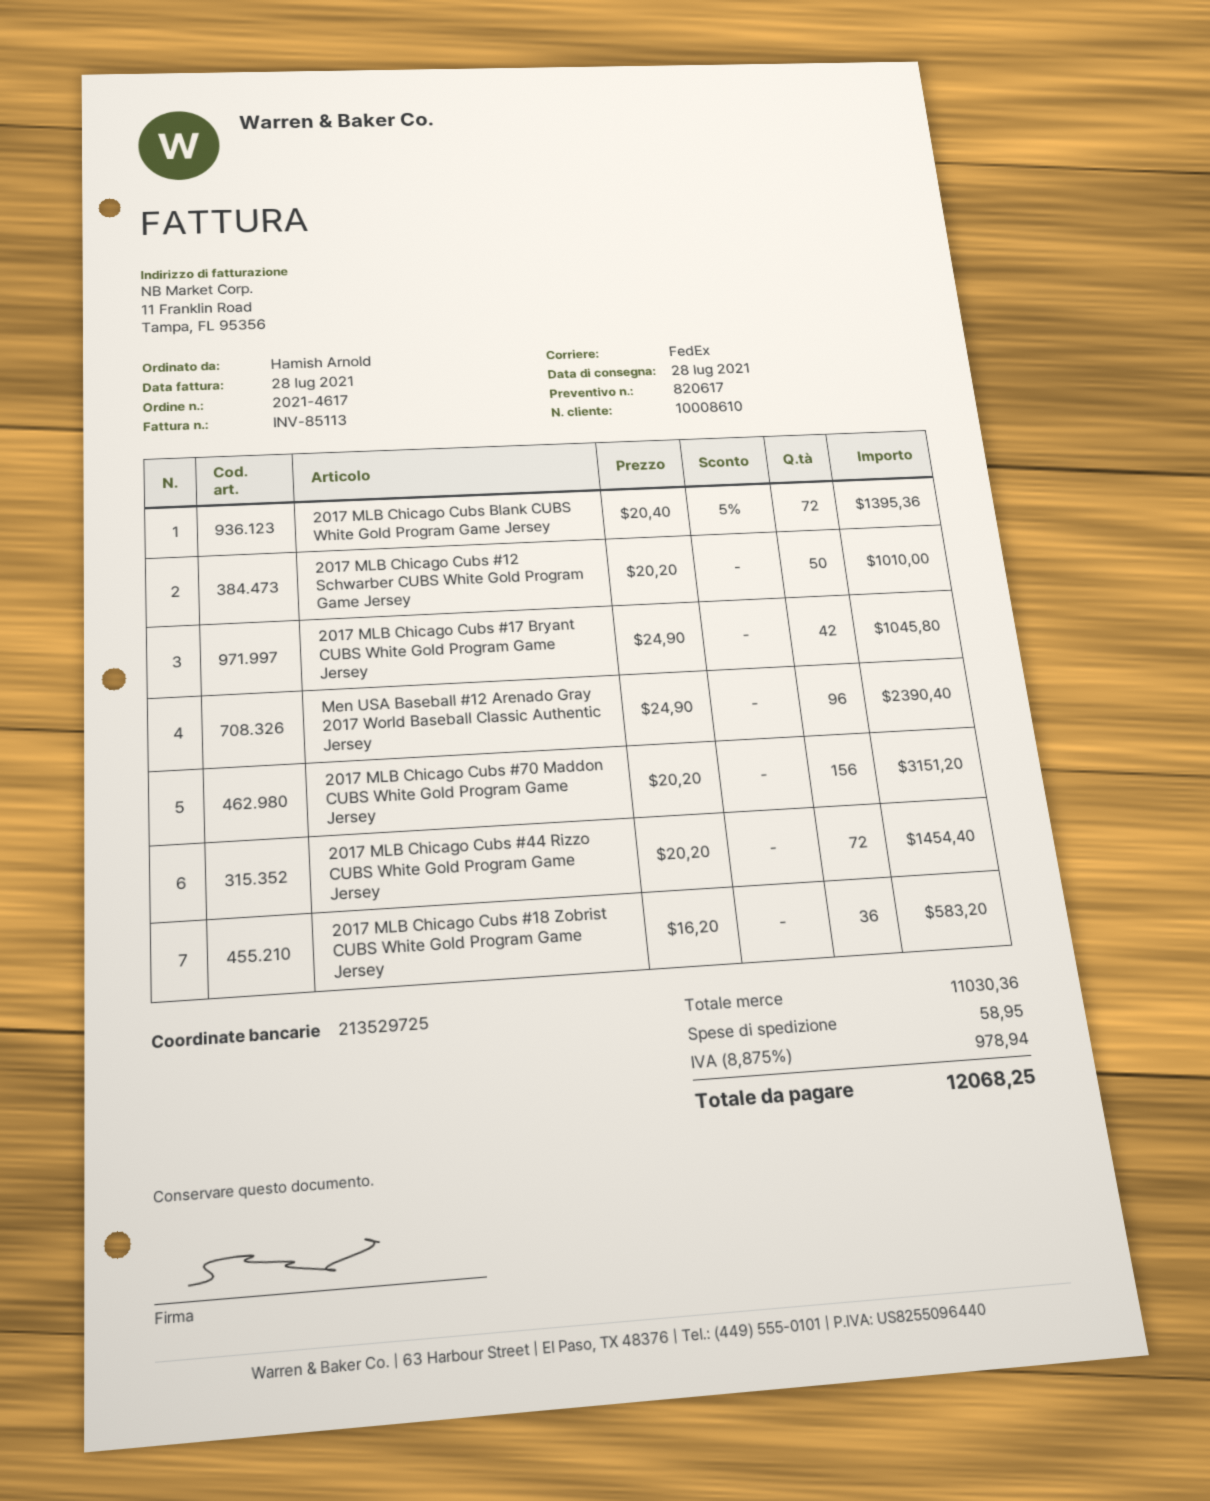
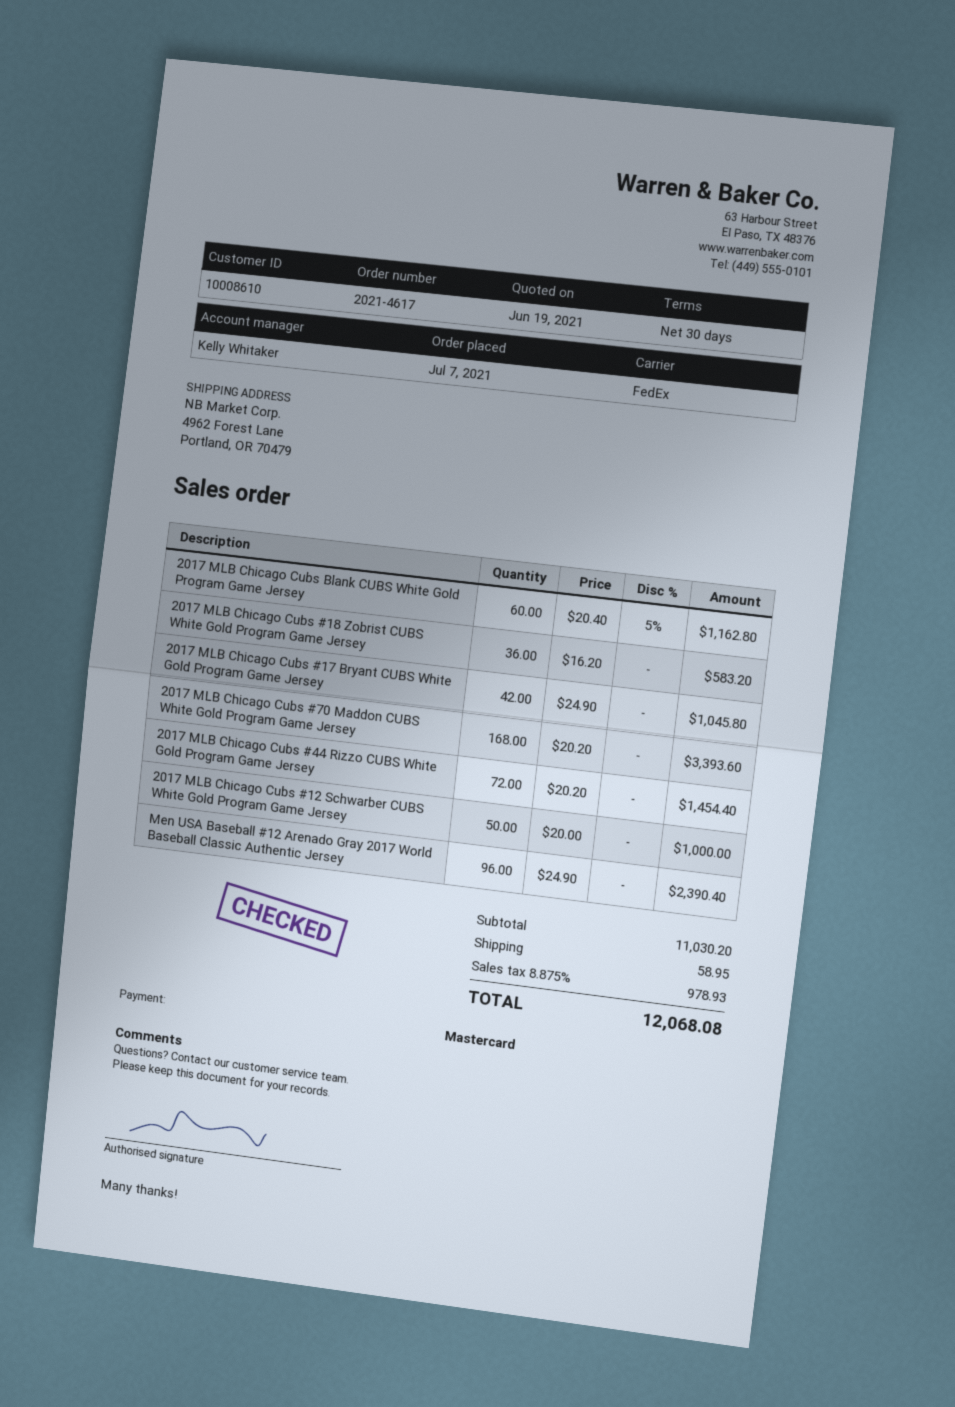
2017 MLB Chicago Cubs Blank CUBS White Gold Program Game Jersey: 72 x 20.40 - 5% = 1395.36 -> 60 x 20.40 - 5% = 1162.80
2017 MLB Chicago Cubs #12 Schwarber CUBS White Gold Program Game Jersey: 50 x 20.20 = 1010.00 -> 50 x 20.00 = 1000.00
2017 MLB Chicago Cubs #70 Maddon CUBS White Gold Program Game Jersey: 156 x 20.20 = 3151.20 -> 168 x 20.20 = 3393.60
subtotal: 11030.36 -> 11030.20
tax: 8.875% = 978.94 -> 8.875% = 978.93
total: 12068.25 -> 12068.08

